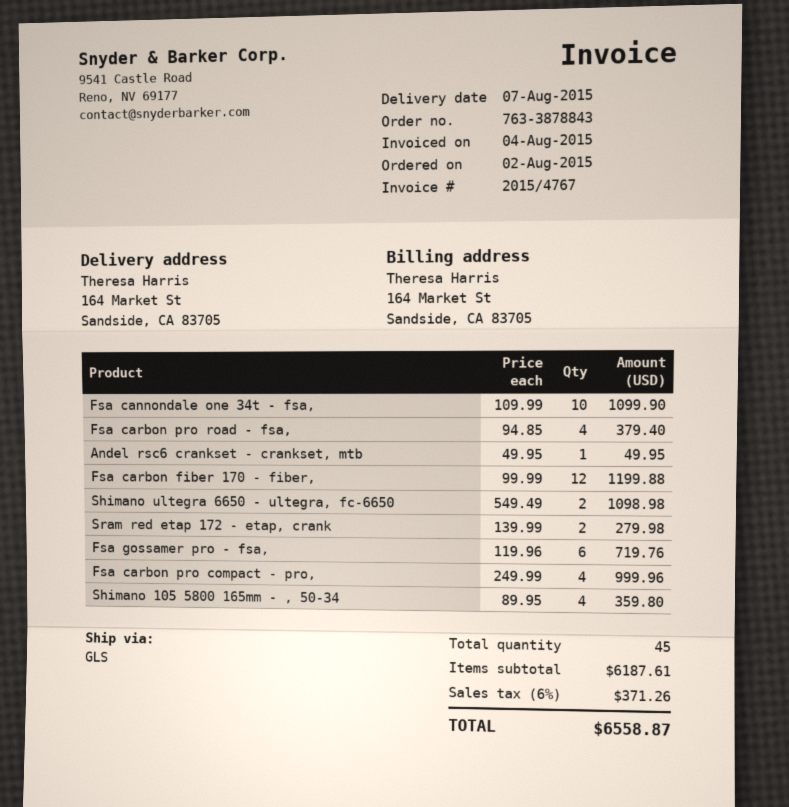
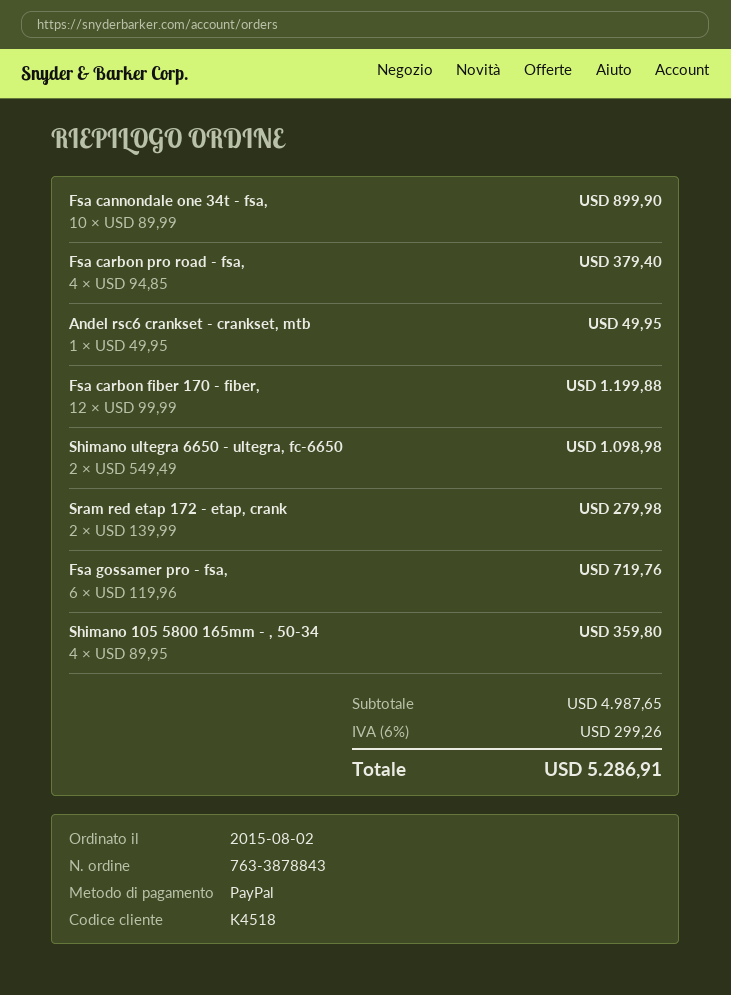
Fsa cannondale one 34t - fsa,: 10 x 109.99 = 1099.90 -> 10 x 89.99 = 899.90
Fsa carbon pro compact - pro,: 4 x 249.99 = 999.96 -> none
subtotal: 6187.61 -> 4987.65
tax: 6% = 371.26 -> 6% = 299.26
total: 6558.87 -> 5286.91

